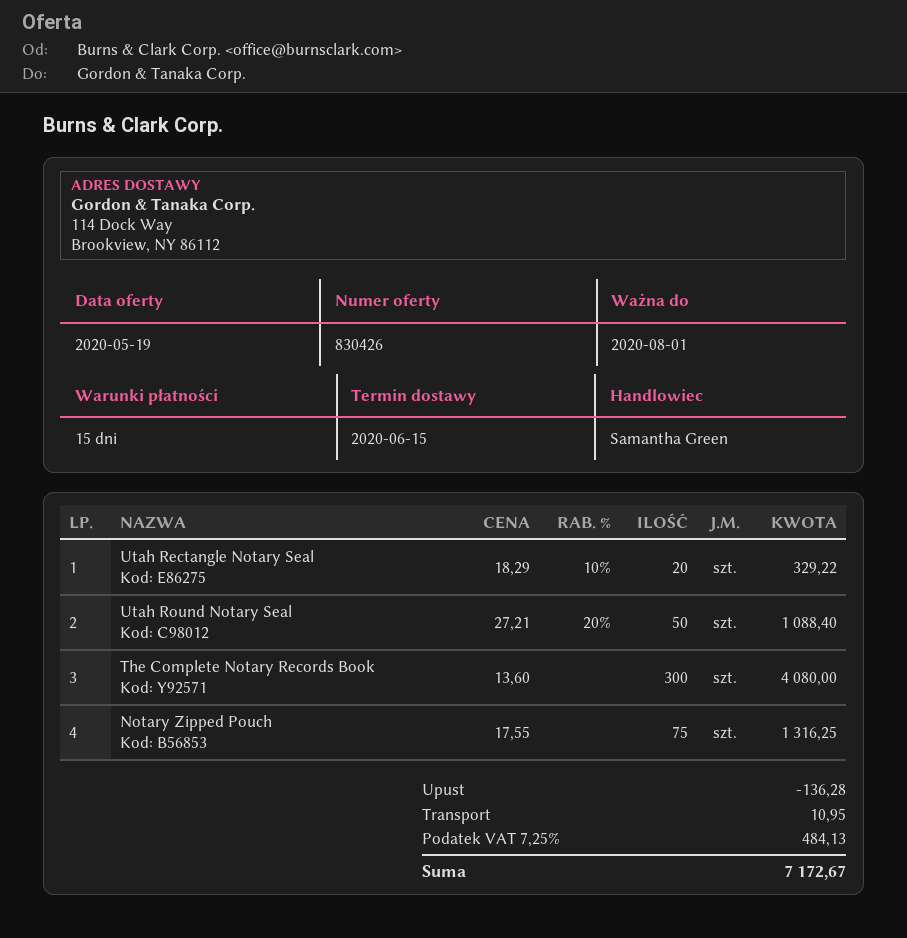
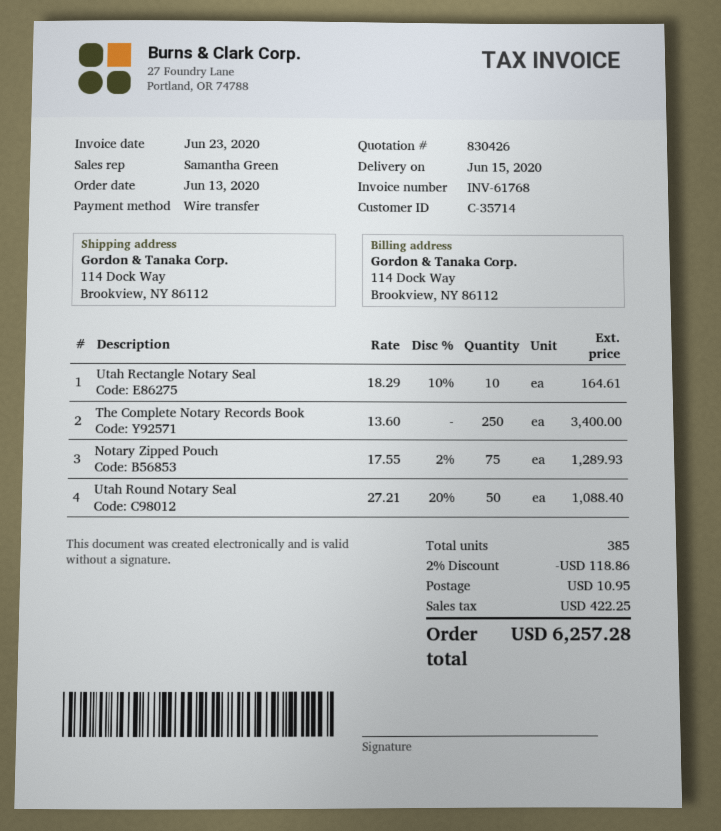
Utah Rectangle Notary Seal: 20 x 18.29 - 10% = 329.22 -> 10 x 18.29 - 10% = 164.61
The Complete Notary Records Book: 300 x 13.60 = 4080.00 -> 250 x 13.60 = 3400.00
Notary Zipped Pouch: 75 x 17.55 = 1316.25 -> 75 x 17.55 - 2% = 1289.93
discount: 136.28 -> 118.86
tax: 484.13 -> 422.25
total: 7172.67 -> 6257.28

